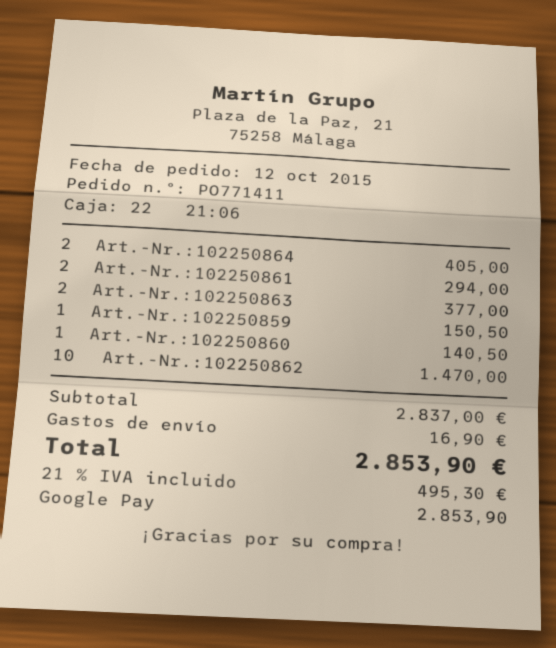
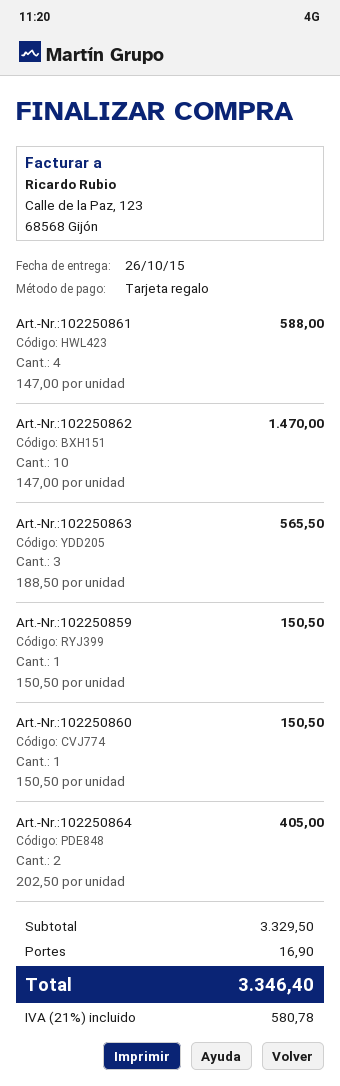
payment method: Google Pay -> gift card
Art.-Nr.:102250861: 2 for 294.00 -> 4 for 588.00
Art.-Nr.:102250863: 2 for 377.00 -> 3 for 565.50
Art.-Nr.:102250860: 1 for 140.50 -> 1 for 150.50
subtotal: 2837.00 -> 3329.50
tax: 21% = 495.30 -> 21% = 580.78
total: 2853.90 -> 3346.40

